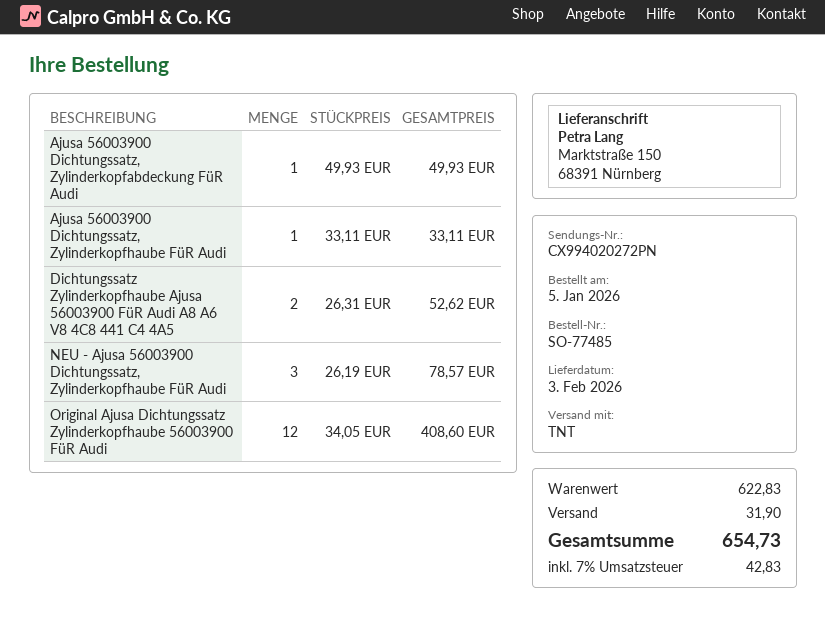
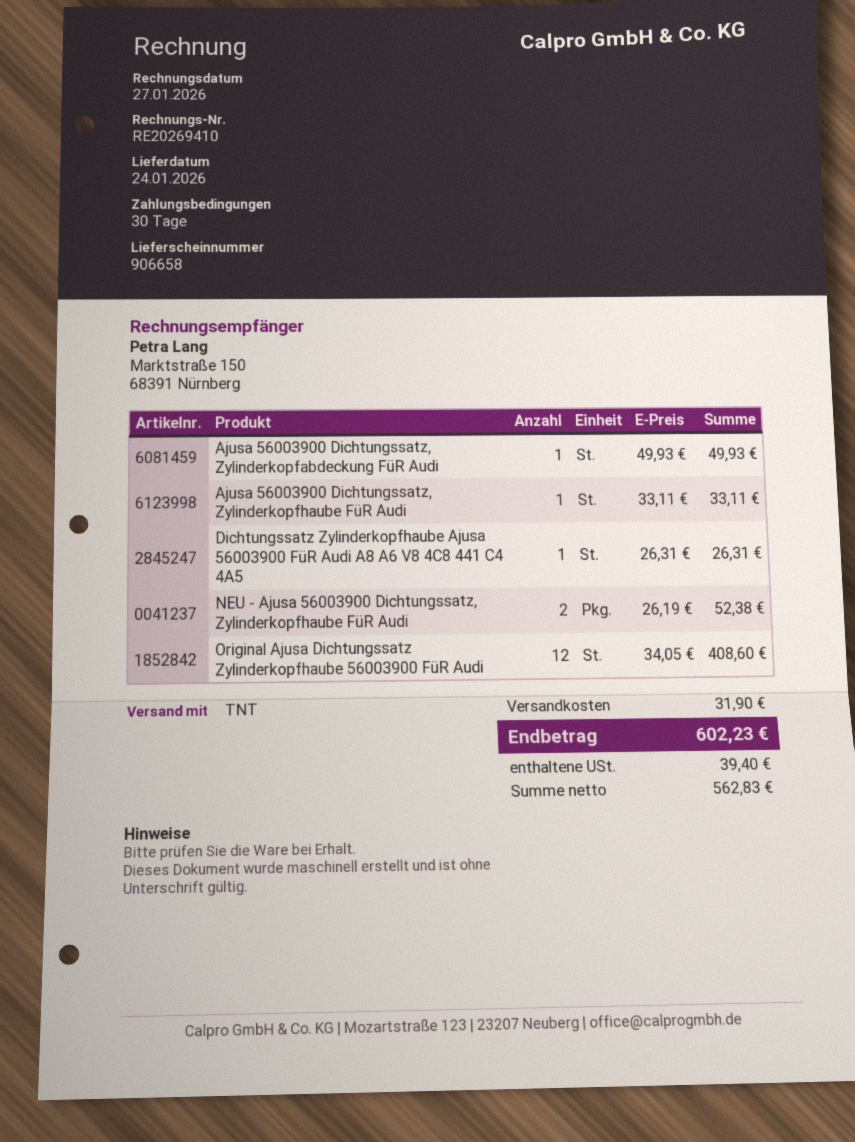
delivery date: 2026-02-03 -> 2026-01-24
Dichtungssatz Zylinderkopfhaube Ajusa 56003900 FüR Audi A8 A6 V8 4C8 441 C4 4A5: 2 x 26.31 = 52.62 -> 1 x 26.31 = 26.31
NEU - Ajusa 56003900 Dichtungssatz, Zylinderkopfhaube FüR Audi: 3 x 26.19 = 78.57 -> 2 x 26.19 = 52.38
tax: 42.83 -> 39.40
total: 654.73 -> 602.23

